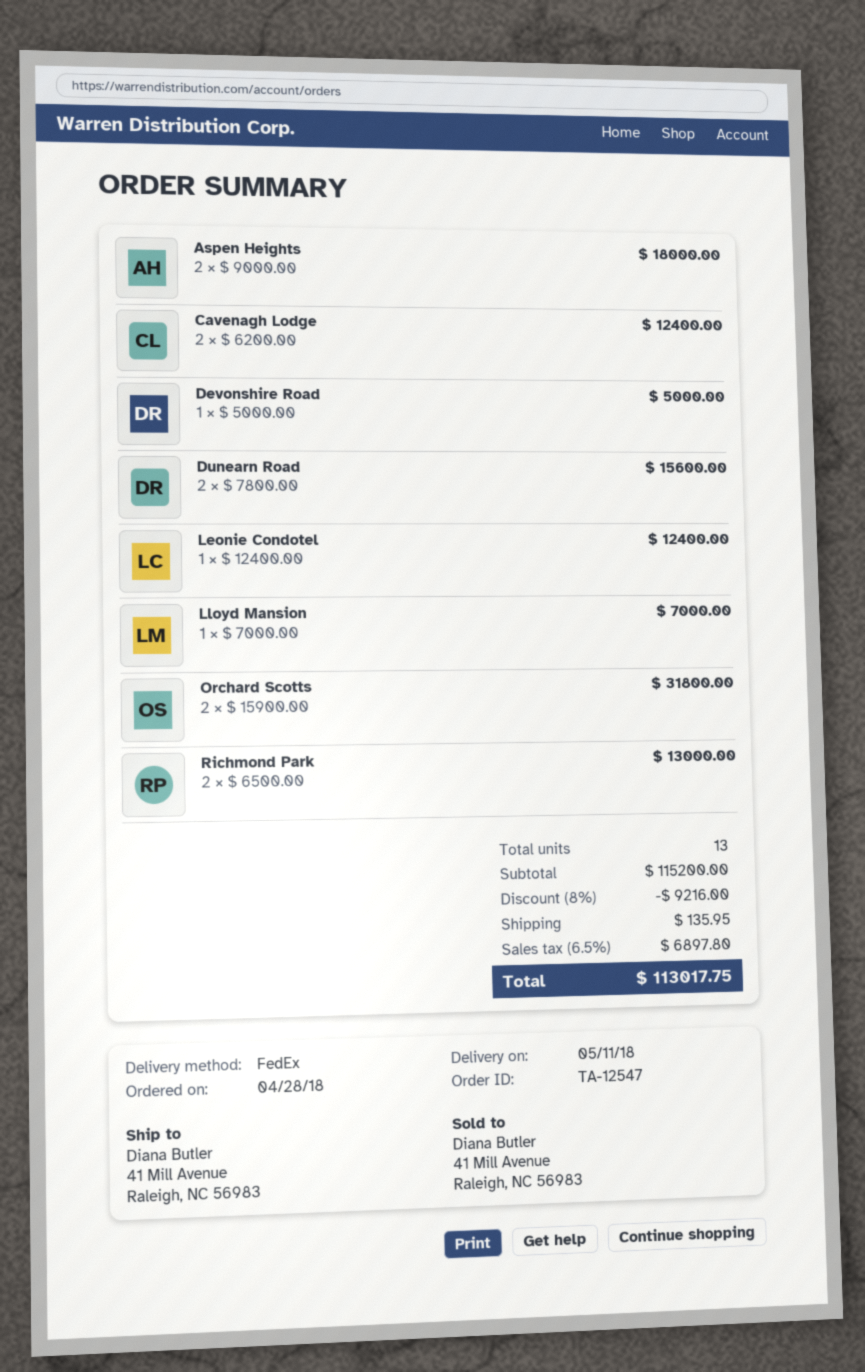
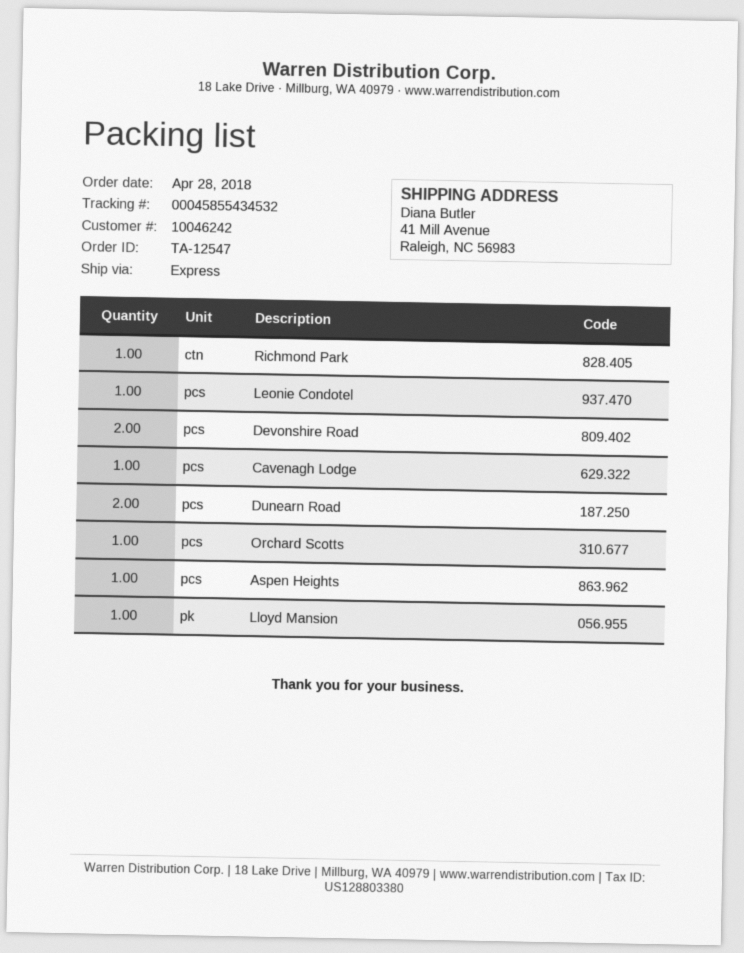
shipping method: FedEx -> express
Aspen Heights: 2 -> 1
Cavenagh Lodge: 2 -> 1
Devonshire Road: 1 -> 2
Orchard Scotts: 2 -> 1
Richmond Park: 2 -> 1

